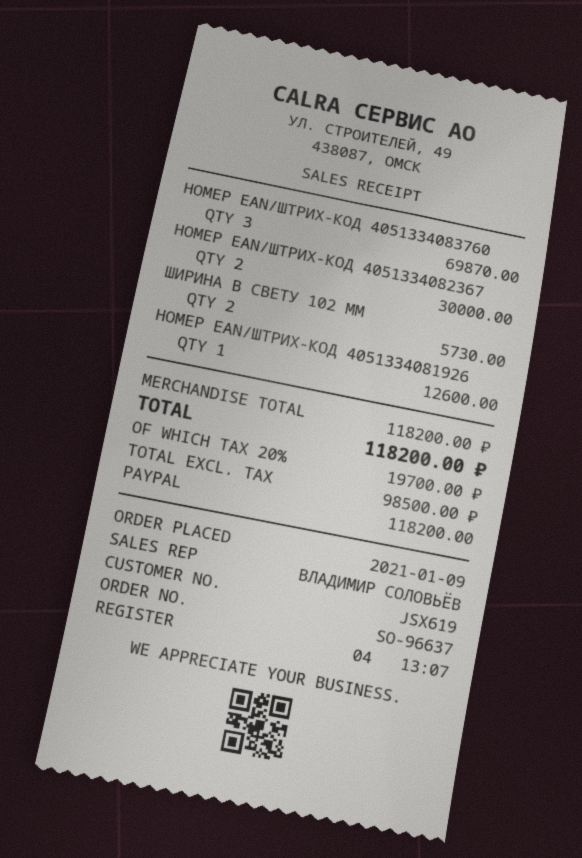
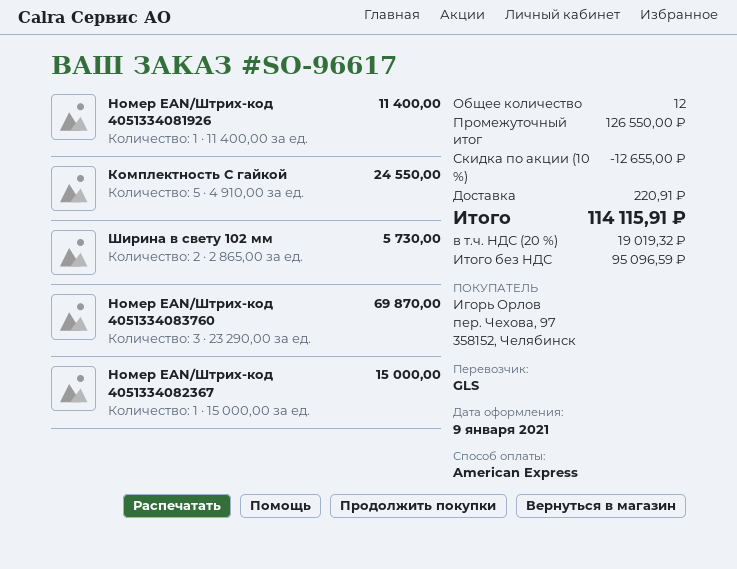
order number: SO-96637 -> SO-96617
payment method: PayPal -> American Express
НОМЕР EAN/ШТРИХ-КОД 4051334082367: 2 for 30000.00 -> 1 for 15000.00
НОМЕР EAN/ШТРИХ-КОД 4051334081926: 1 for 12600.00 -> 1 for 11400.00
Комплектность С гайкой: none -> 5 for 24550.00
subtotal: 118200.00 -> 126550.00
discount: none -> 10% = 12655.00
shipping: none -> 220.91
net: 98500.00 -> 95096.59
tax: 20% = 19700.00 -> 20% = 19019.32
total: 118200.00 -> 114115.91

